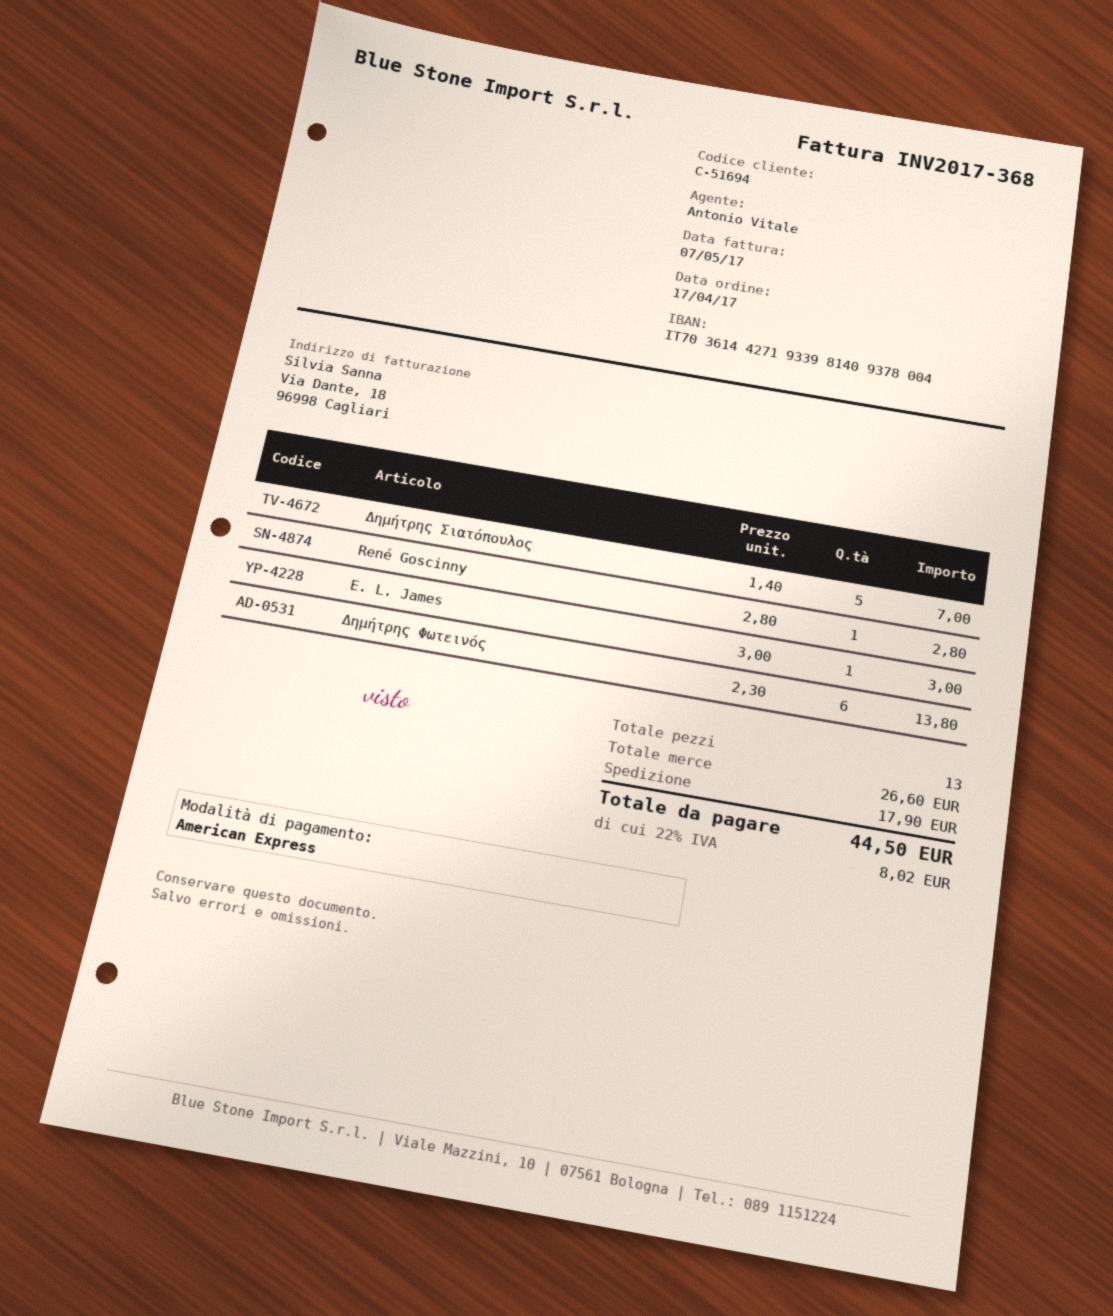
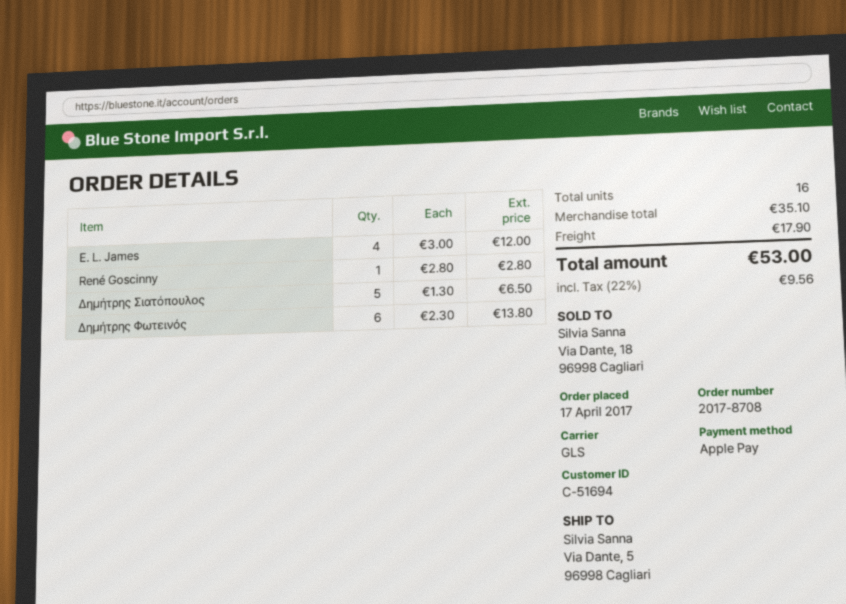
payment method: American Express -> Apple Pay
Δημήτρης Σιατόπουλος: 5 x 1.40 = 7.00 -> 5 x 1.30 = 6.50
E. L. James: 1 x 3.00 = 3.00 -> 4 x 3.00 = 12.00
total quantity: 13 -> 16
subtotal: 26.60 -> 35.10
tax: 22% = 8.02 -> 22% = 9.56
total: 44.50 -> 53.00

